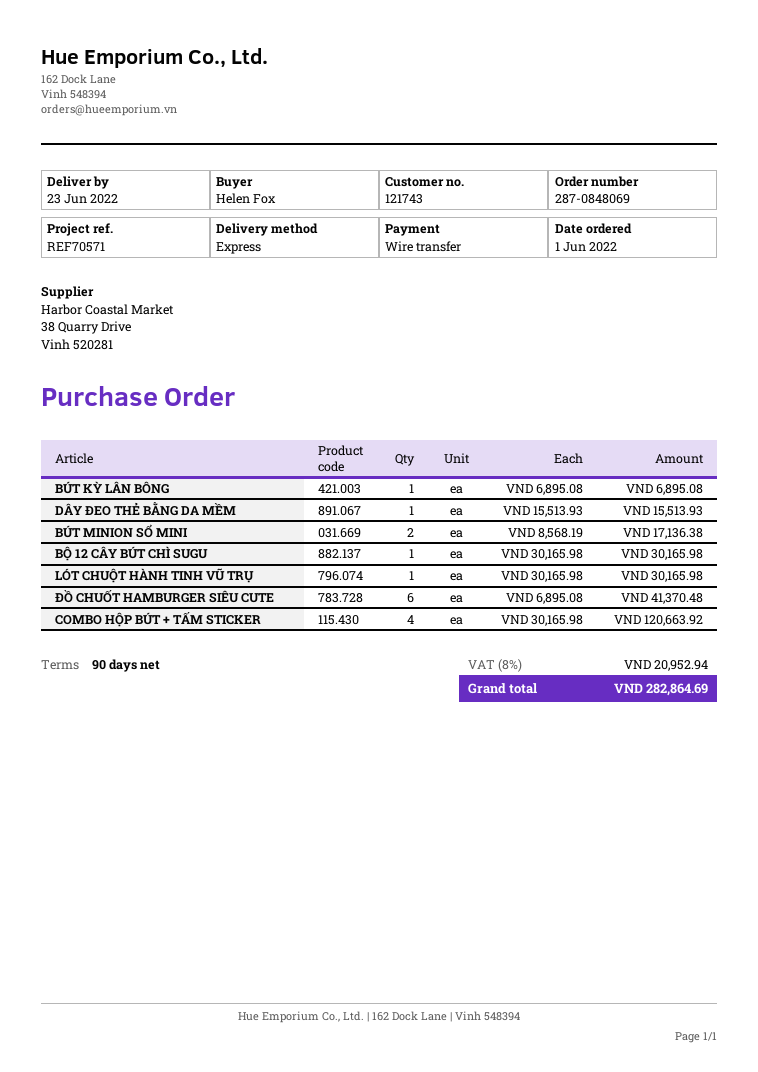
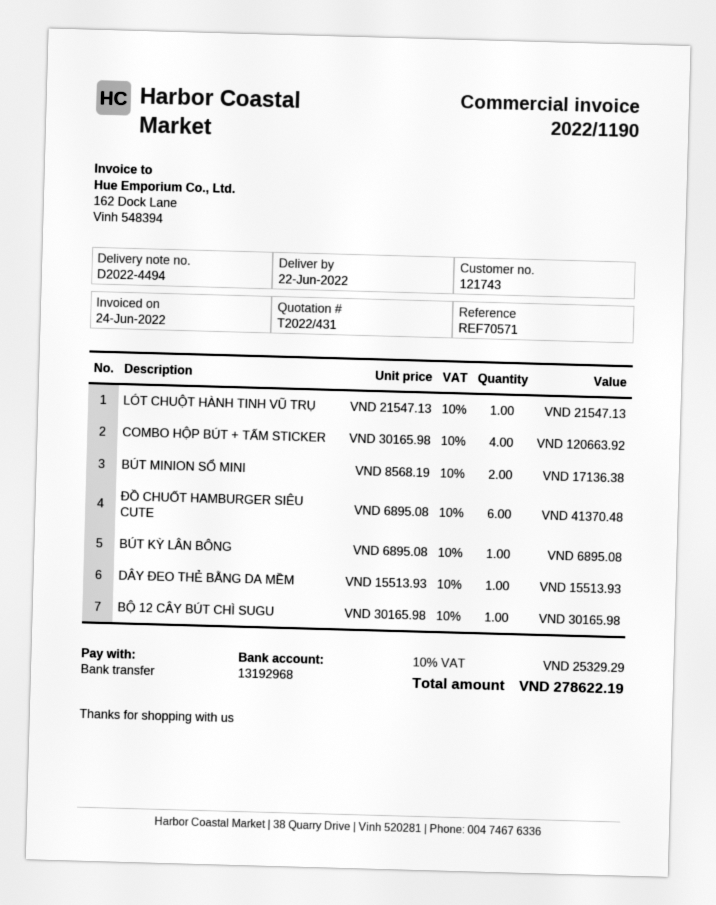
delivery date: 2022-06-23 -> 2022-06-22
LÓT CHUỘT HÀNH TINH VŨ TRỤ: 1 x 30165.98 = 30165.98 -> 1 x 21547.13 = 21547.13
tax: 8% = 20952.94 -> 10% = 25329.29
total: 282864.69 -> 278622.19

